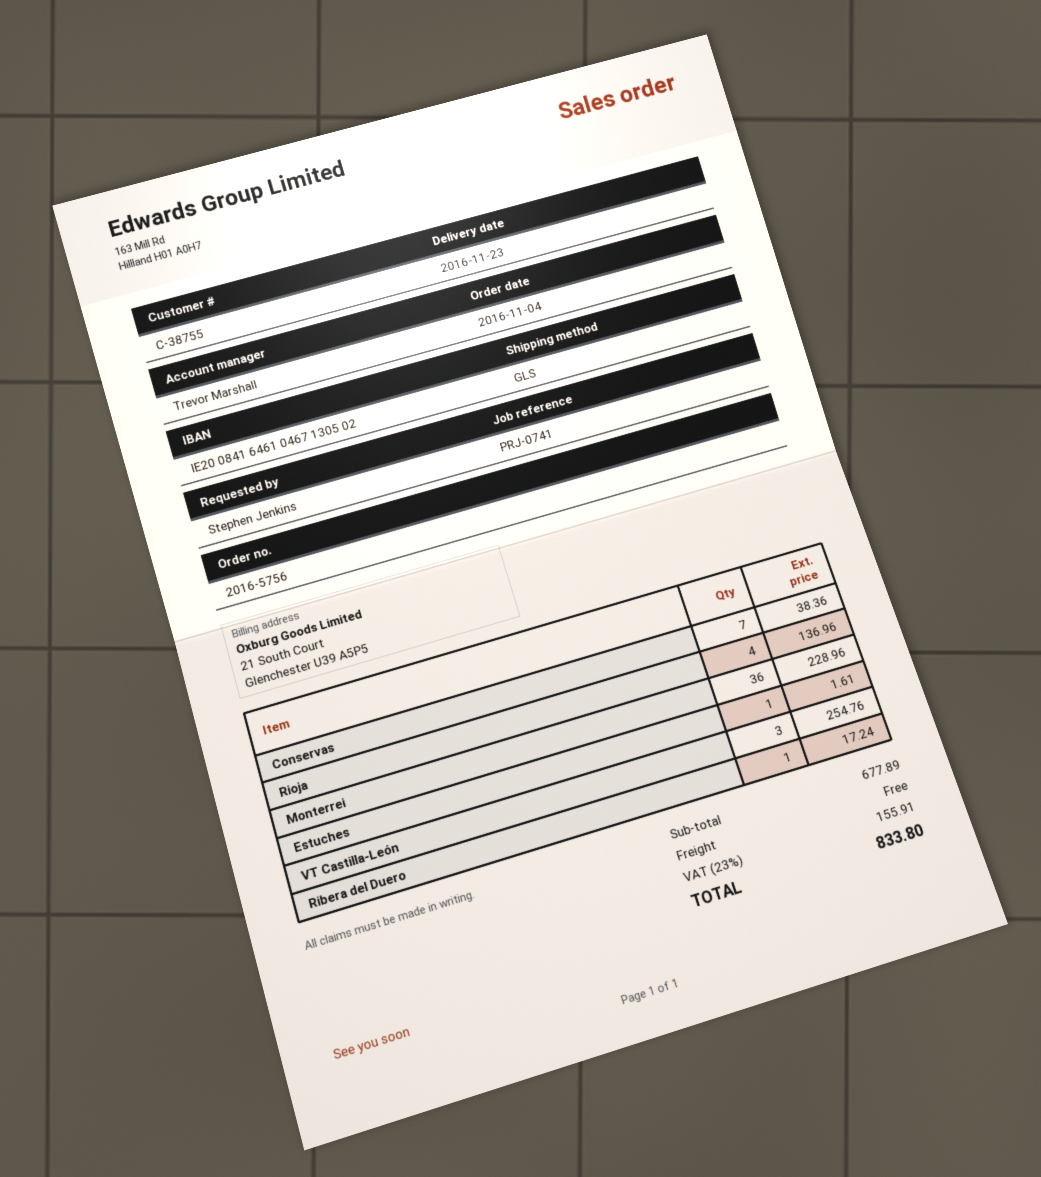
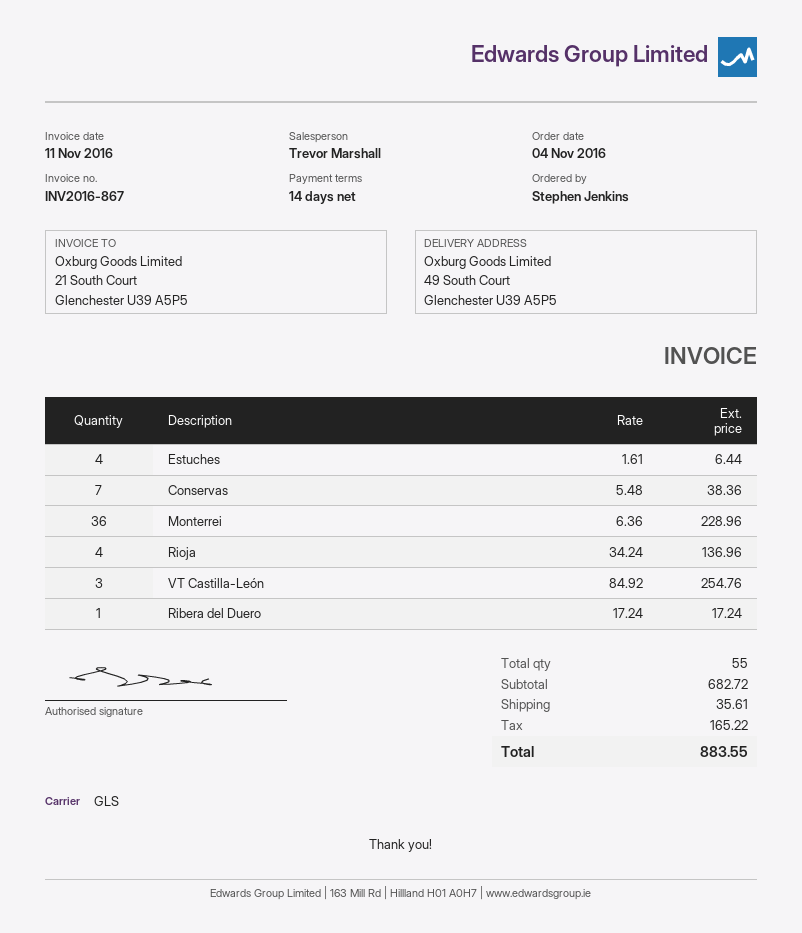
Estuches: 1 for 1.61 -> 4 for 6.44
subtotal: 677.89 -> 682.72
shipping: 0.00 -> 35.61
tax: 155.91 -> 165.22
total: 833.80 -> 883.55

